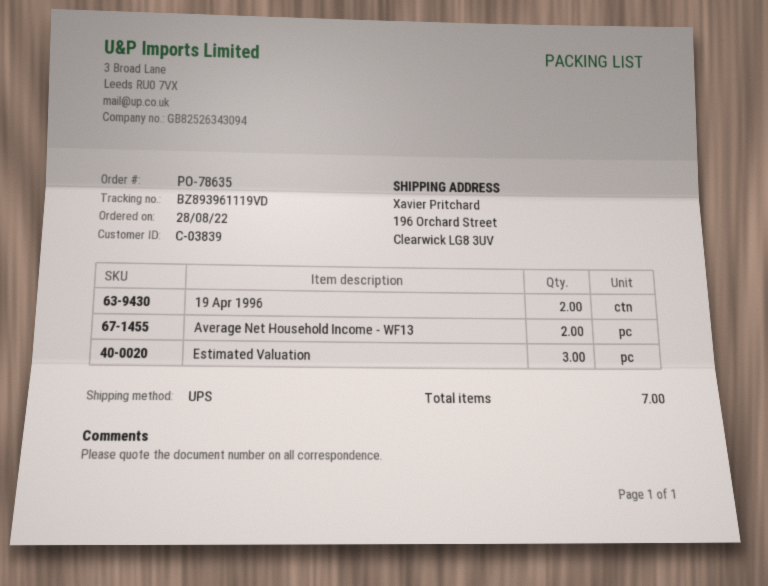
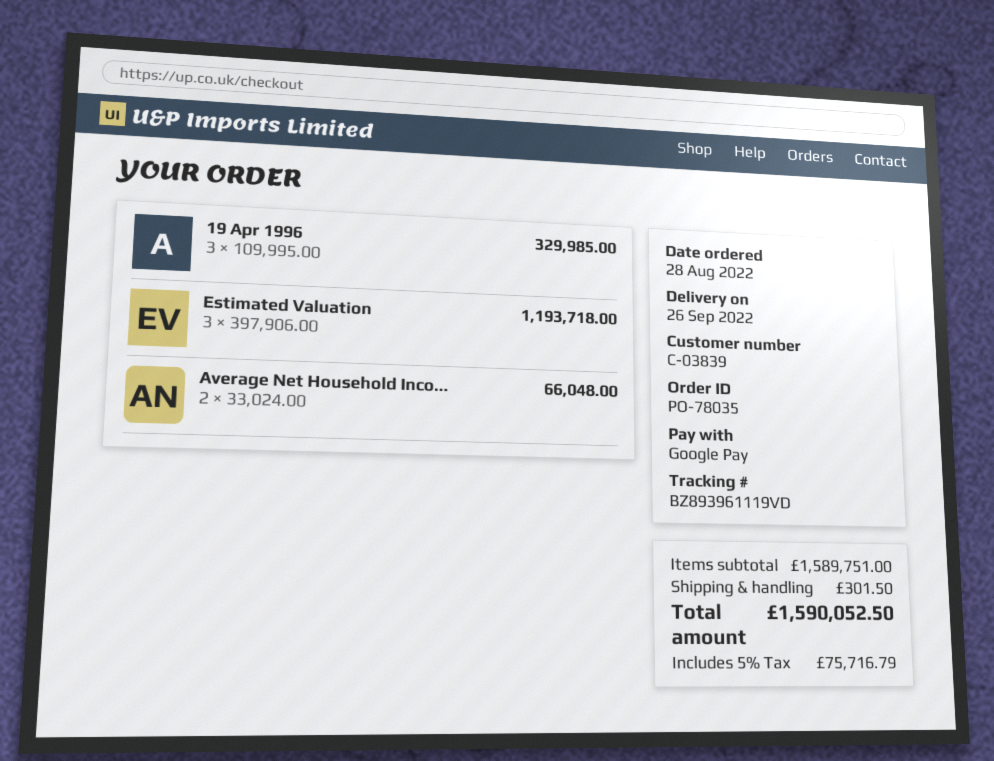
order number: PO-78635 -> PO-78035
19 Apr 1996: 2 -> 3

